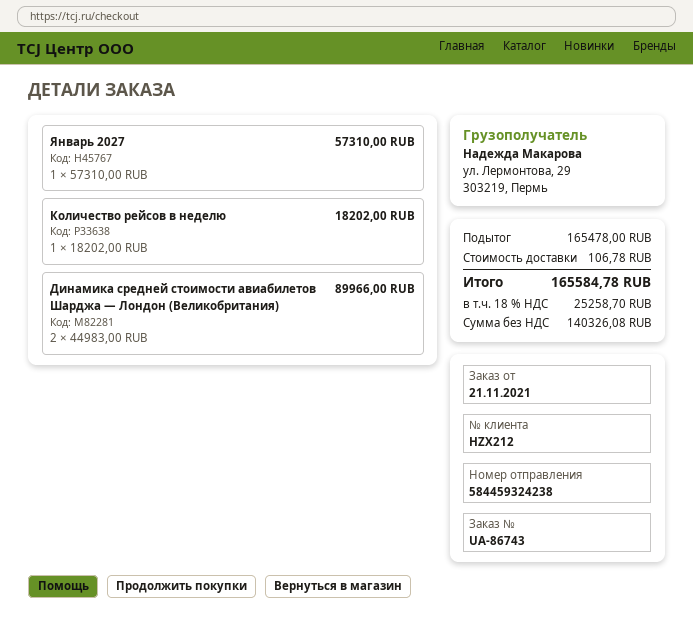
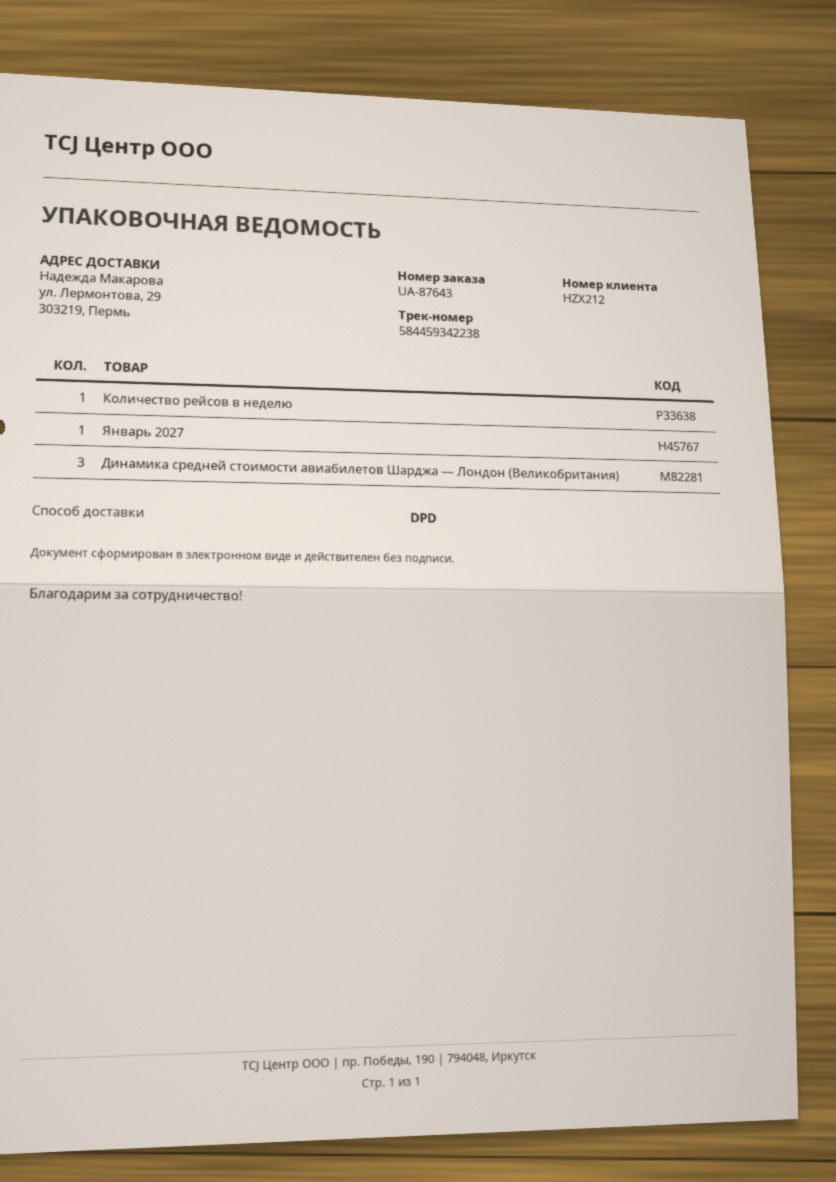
order number: UA-86743 -> UA-87643
tracking number: 584459324238 -> 584459342238
Динамика средней стоимости авиабилетов Шарджа — Лондон (Великобритания): 2 -> 3

